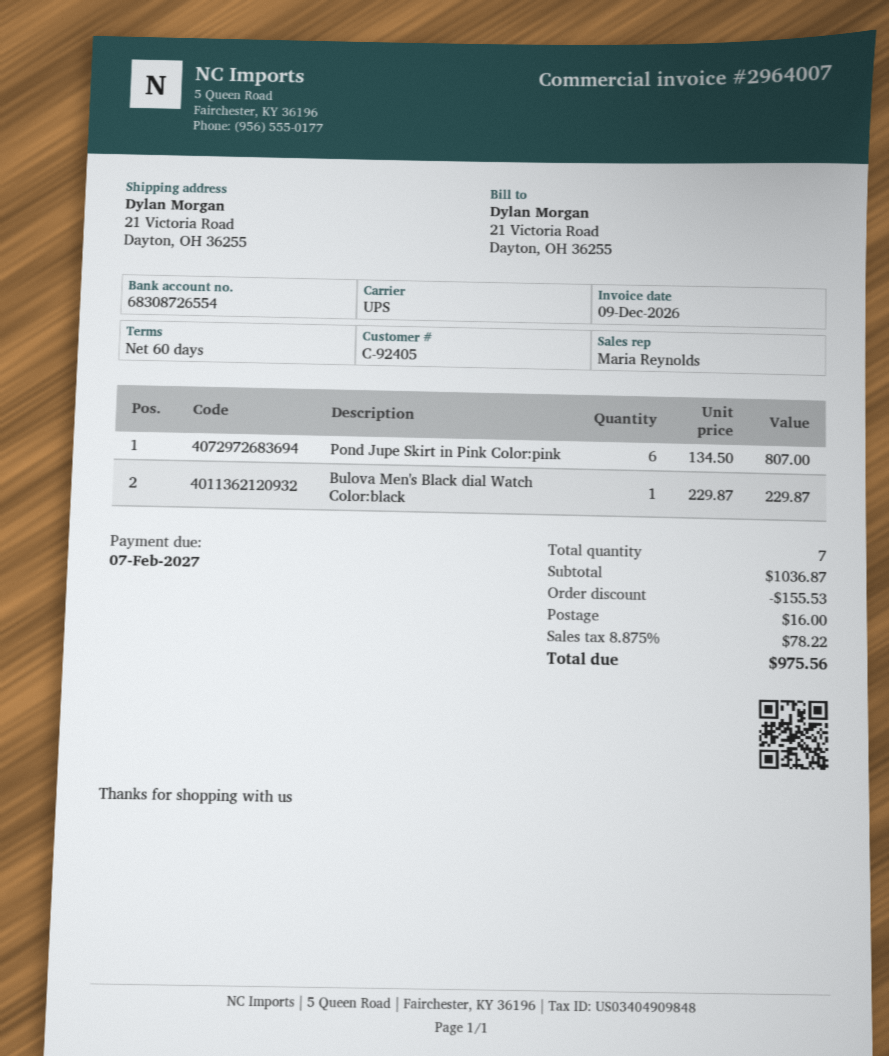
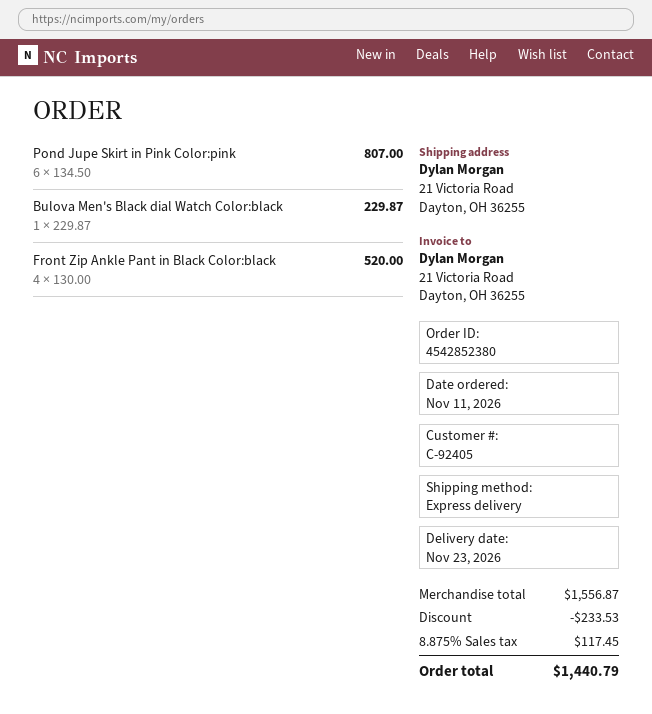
shipping method: UPS -> express
Front Zip Ankle Pant in Black Color:black: none -> 4 x 130.00 = 520.00
subtotal: 1036.87 -> 1556.87
discount: 155.53 -> 233.53
shipping: 16.00 -> none
tax: 8.875% = 78.22 -> 8.875% = 117.45
total: 975.56 -> 1440.79

